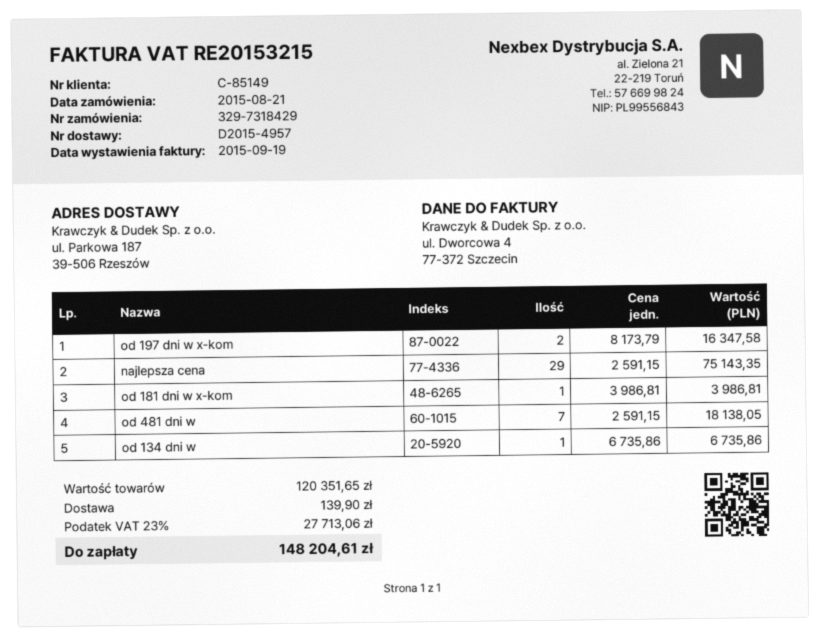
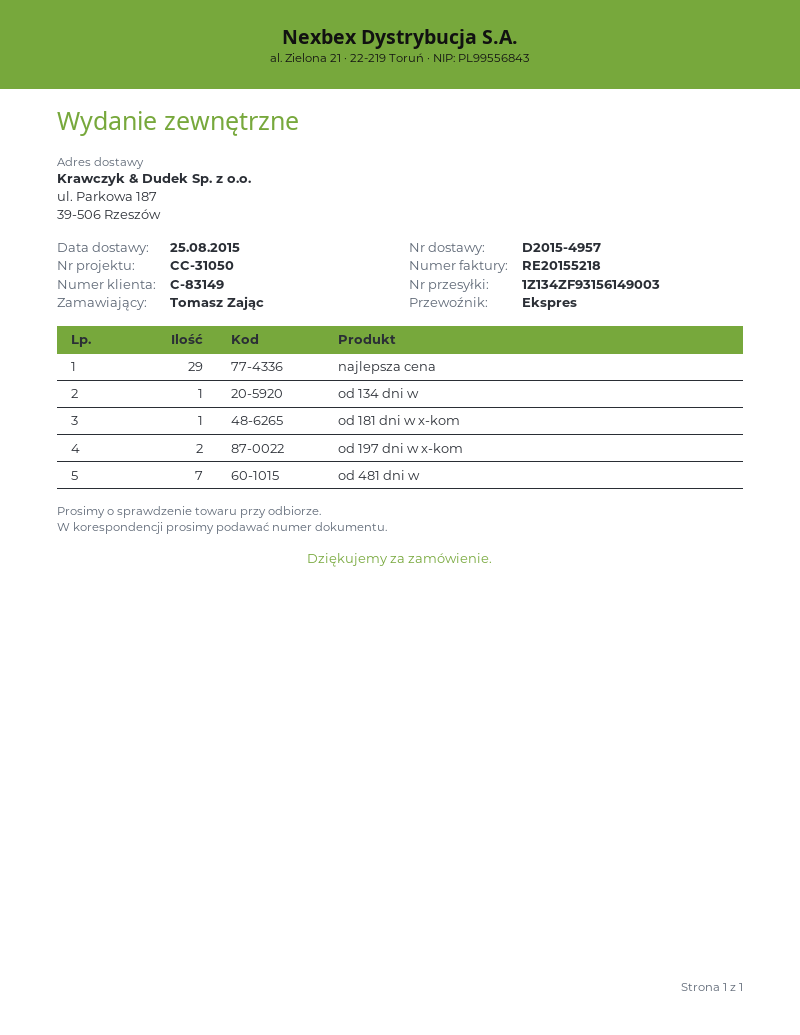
invoice number: RE20153215 -> RE20155218
customer number: C-85149 -> C-83149

